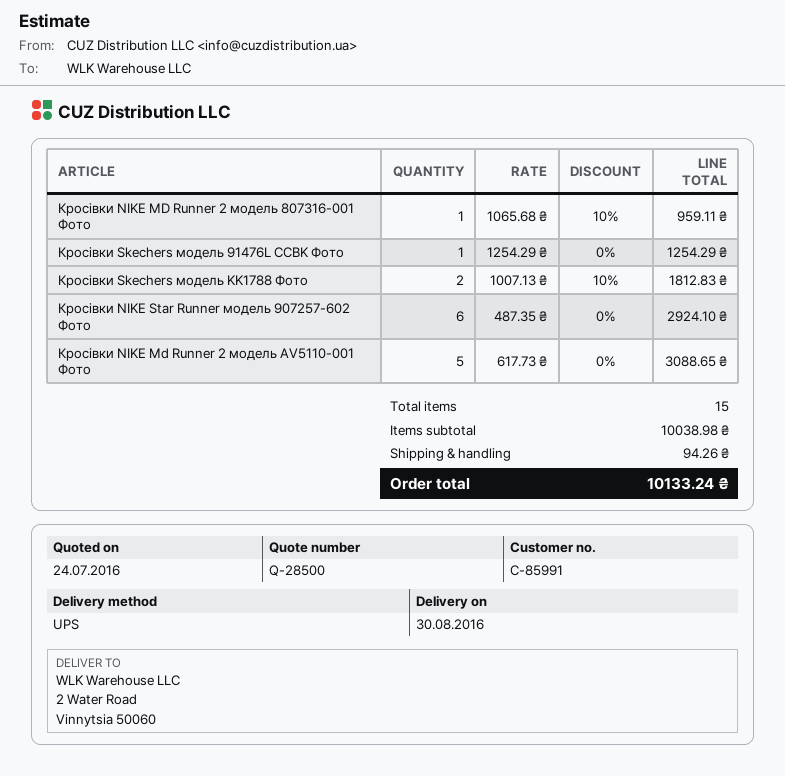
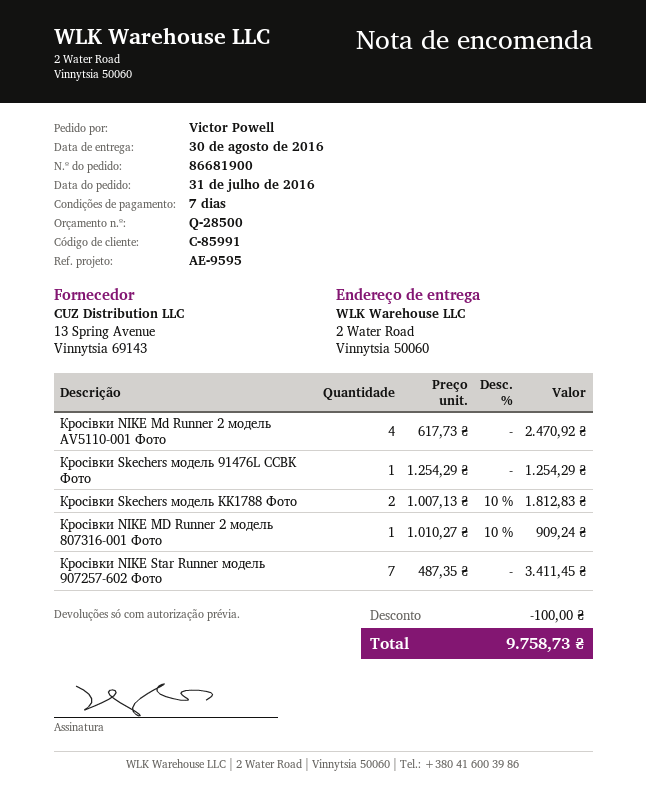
Кросівки NIKE MD Runner 2 модель 807316-001 Фото: 1 x 1065.68 - 10% = 959.11 -> 1 x 1010.27 - 10% = 909.24
Кросівки NIKE Star Runner модель 907257-602 Фото: 6 x 487.35 = 2924.10 -> 7 x 487.35 = 3411.45
Кросівки NIKE Md Runner 2 модель AV5110-001 Фото: 5 x 617.73 = 3088.65 -> 4 x 617.73 = 2470.92
discount: none -> 100.00
shipping: 94.26 -> none
total: 10133.24 -> 9758.73

